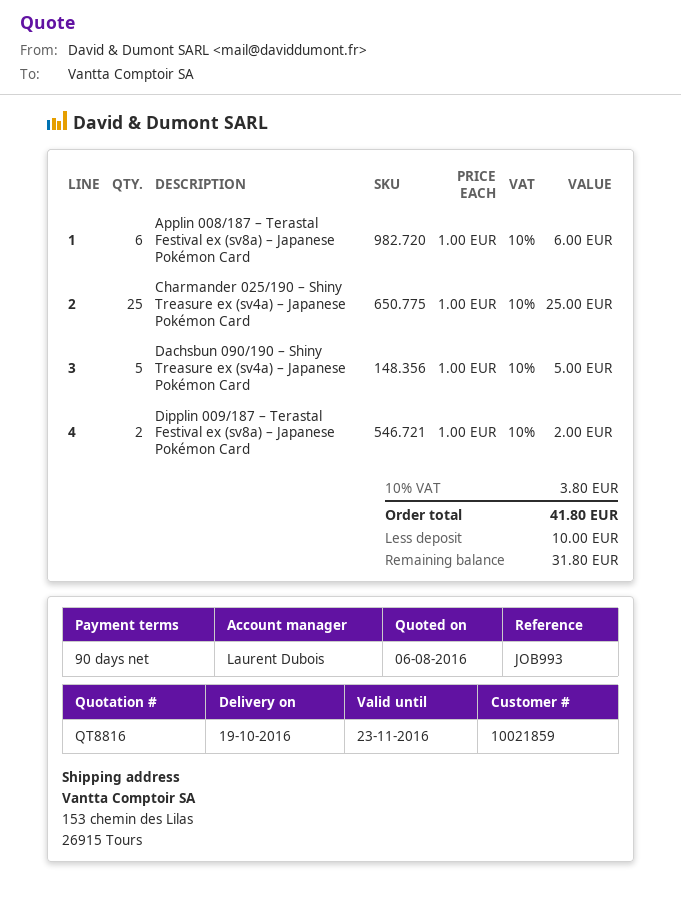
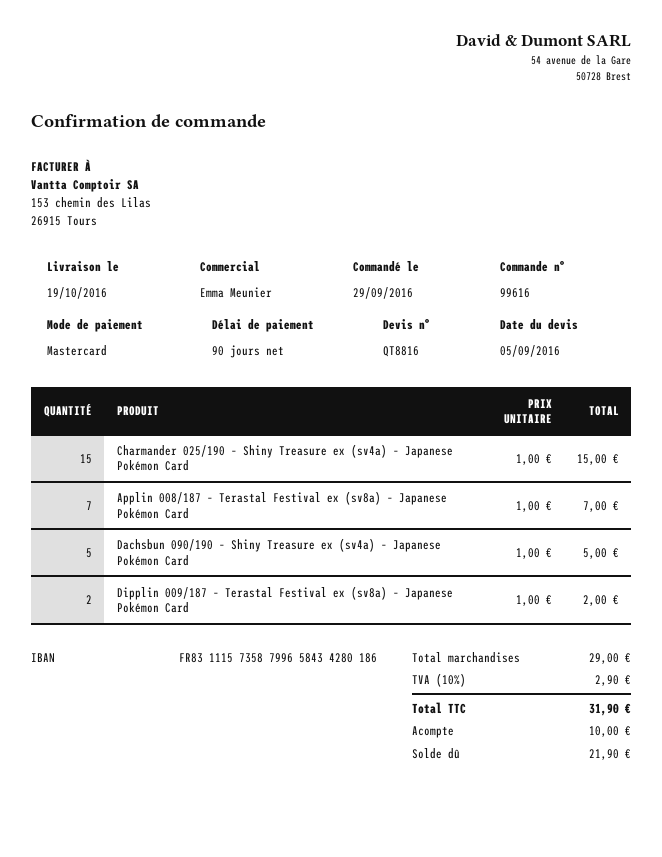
quote date: 2016-08-06 -> 2016-09-05
sales rep: Laurent Dubois -> Emma Meunier
Applin 008/187 – Terastal Festival ex (sv8a) – Japanese Pokémon Card: 6 x 1.00 = 6.00 -> 7 x 1.00 = 7.00
Charmander 025/190 – Shiny Treasure ex (sv4a) – Japanese Pokémon Card: 25 x 1.00 = 25.00 -> 15 x 1.00 = 15.00
tax: 10% = 3.80 -> 10% = 2.90
total: 41.80 -> 31.90
balance: 31.80 -> 21.90

